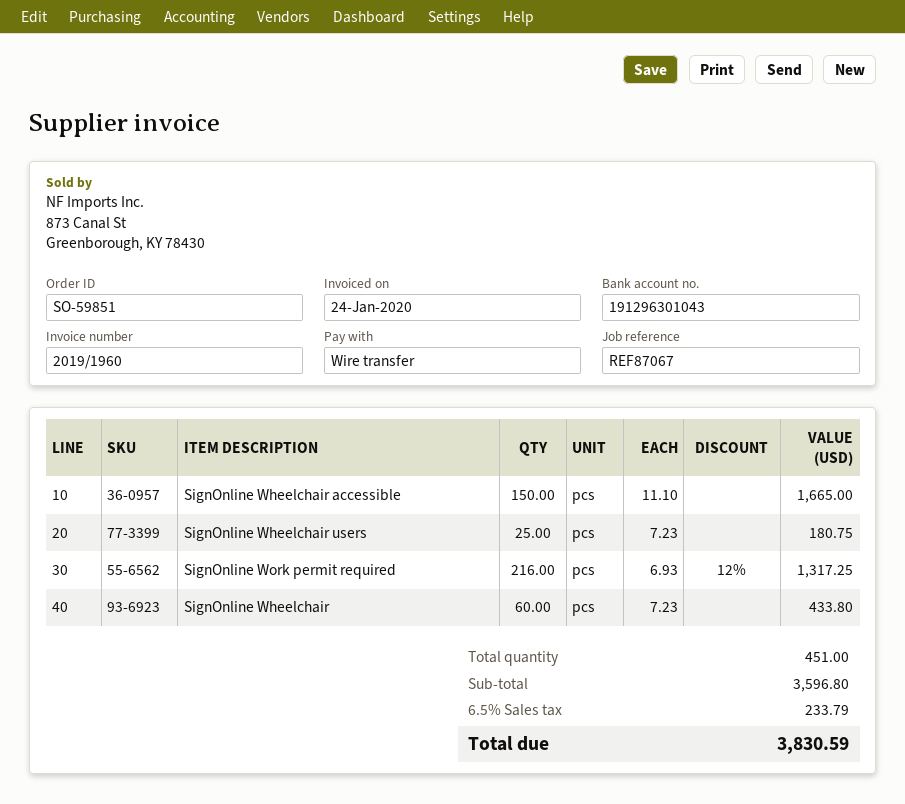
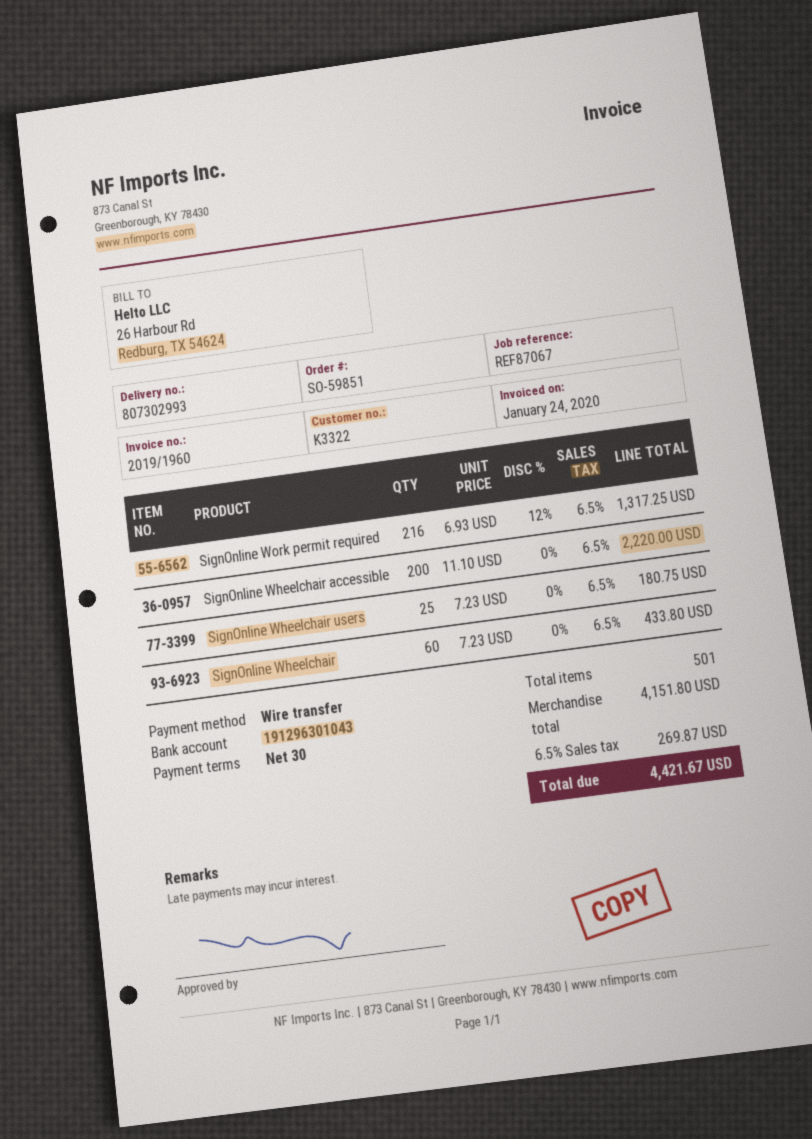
SignOnline Wheelchair accessible: 150 x 11.10 = 1665.00 -> 200 x 11.10 = 2220.00
total quantity: 451 -> 501
subtotal: 3596.80 -> 4151.80
tax: 6.5% = 233.79 -> 6.5% = 269.87
total: 3830.59 -> 4421.67

